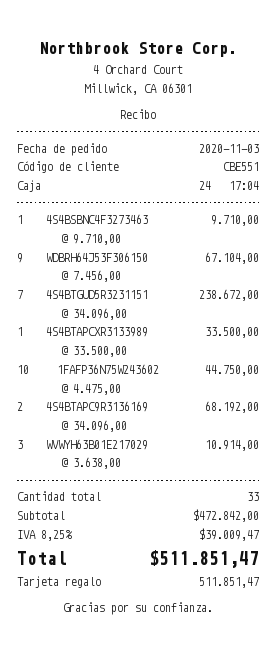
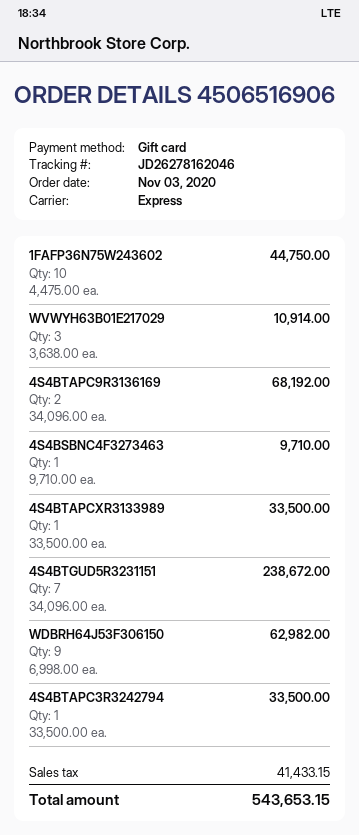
WDBRH64J53F306150: 9 x 7456.00 = 67104.00 -> 9 x 6998.00 = 62982.00
4S4BTAPC3R3242794: none -> 1 x 33500.00 = 33500.00
tax: 39009.47 -> 41433.15
total: 511851.47 -> 543653.15

